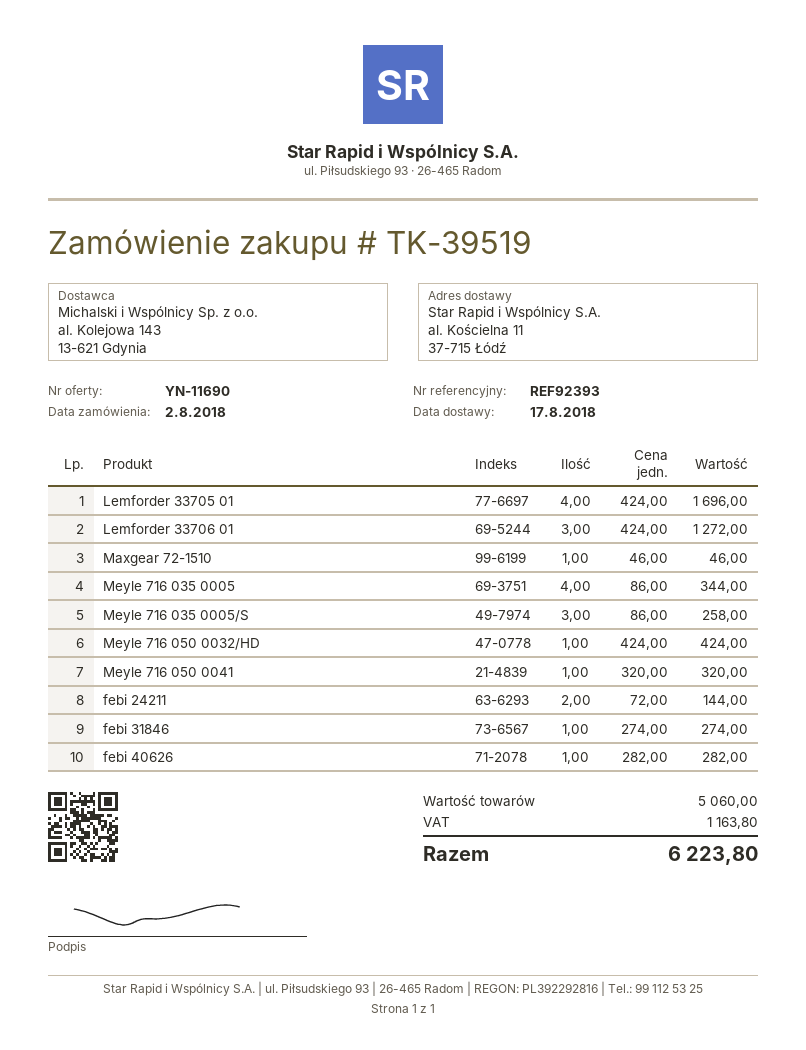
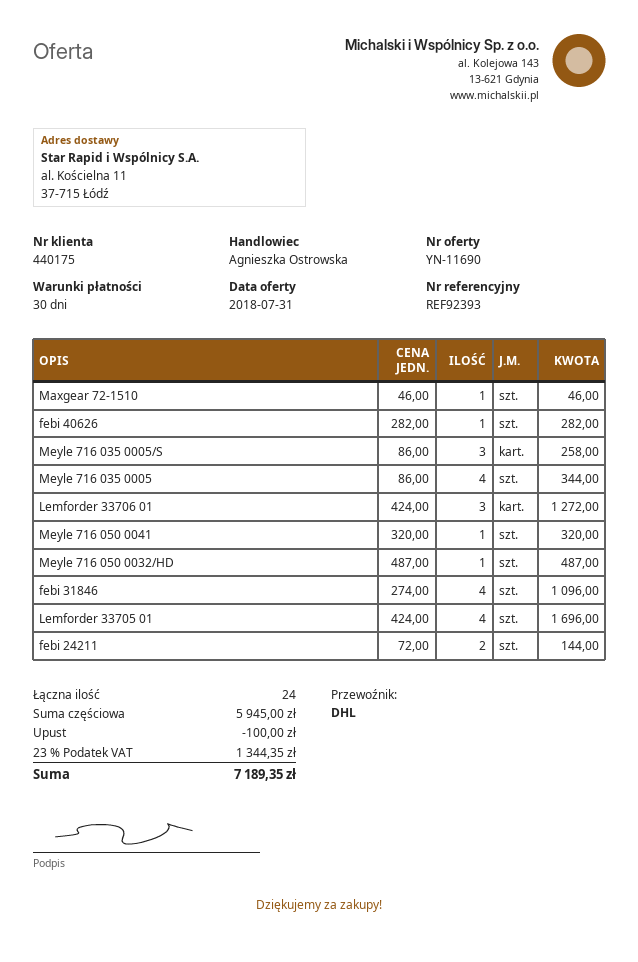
Meyle 716 050 0032/HD: 1 x 424.00 = 424.00 -> 1 x 487.00 = 487.00
febi 31846: 1 x 274.00 = 274.00 -> 4 x 274.00 = 1096.00
subtotal: 5060.00 -> 5945.00
discount: none -> 100.00
tax: 1163.80 -> 1344.35
total: 6223.80 -> 7189.35

